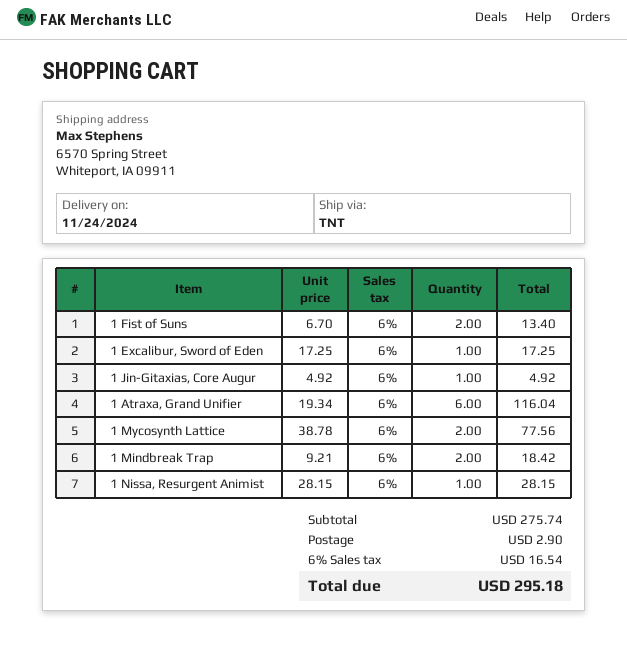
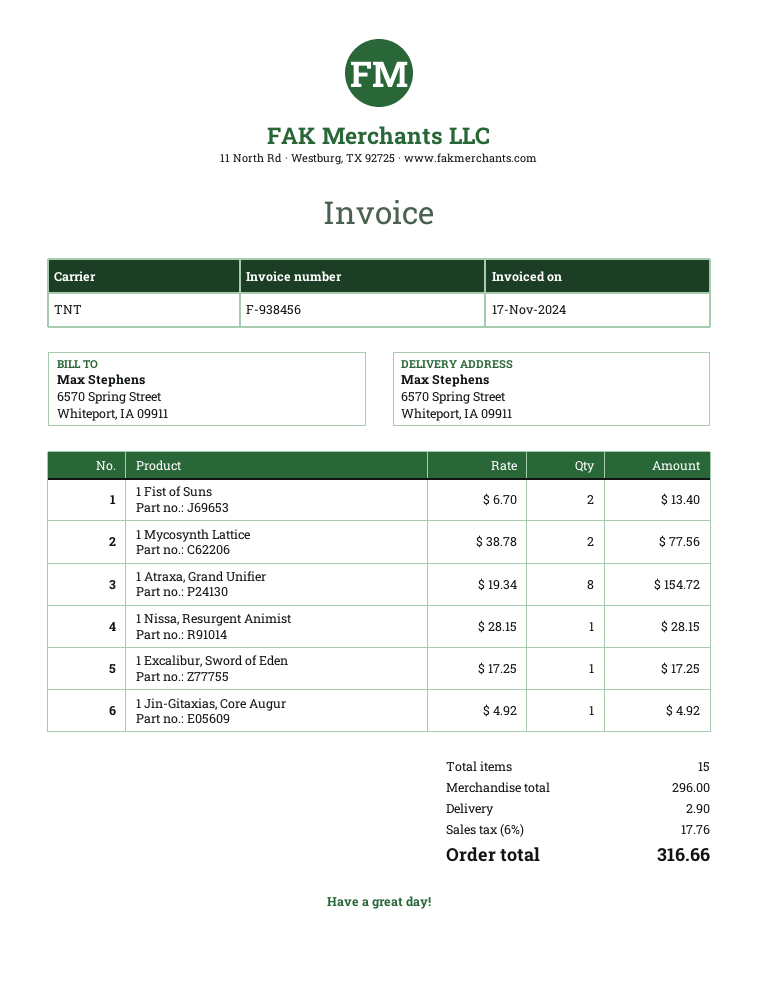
1 Atraxa, Grand Unifier: 6 x 19.34 = 116.04 -> 8 x 19.34 = 154.72
1 Mindbreak Trap: 2 x 9.21 = 18.42 -> none
subtotal: 275.74 -> 296.00
tax: 6% = 16.54 -> 6% = 17.76
total: 295.18 -> 316.66

